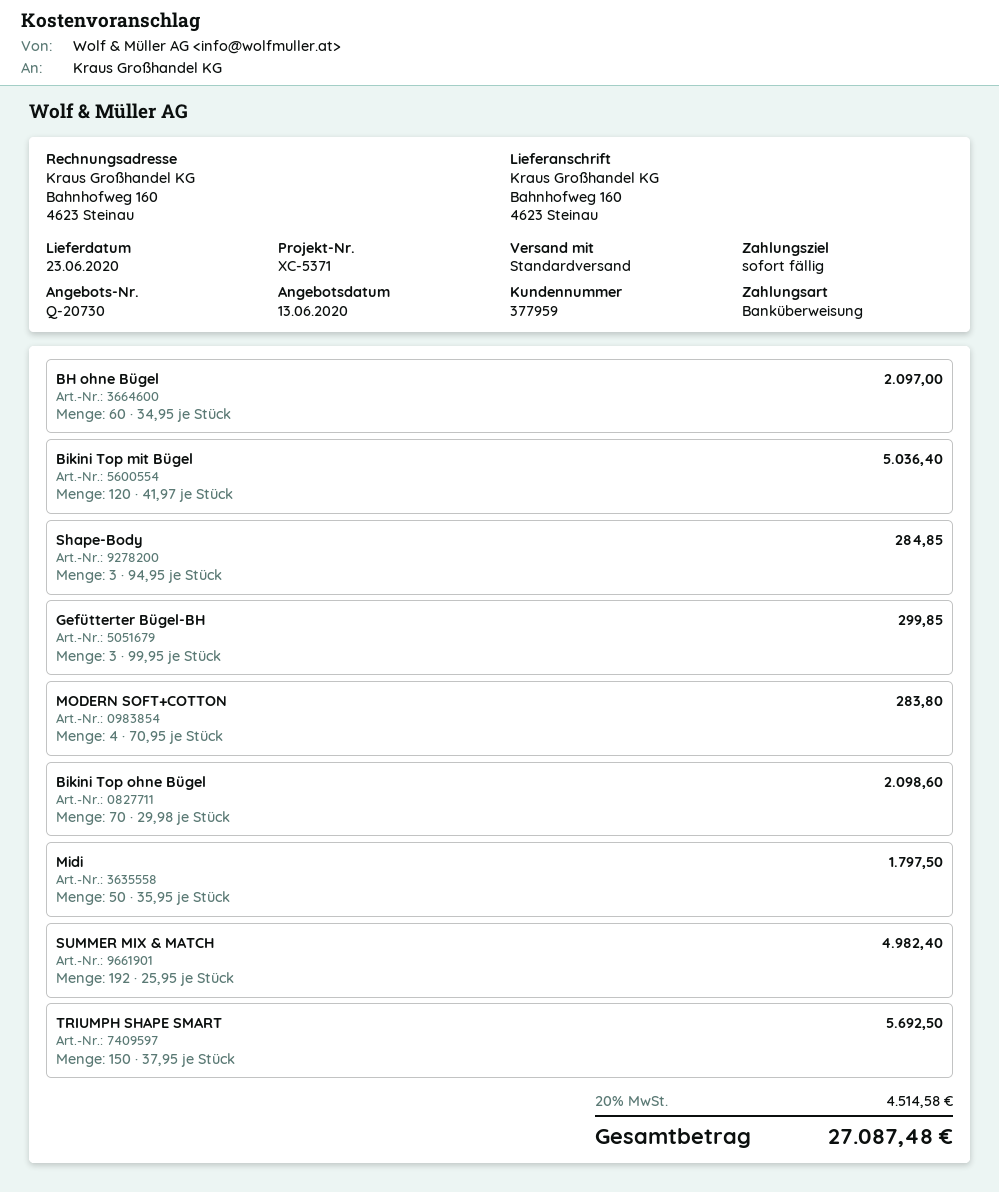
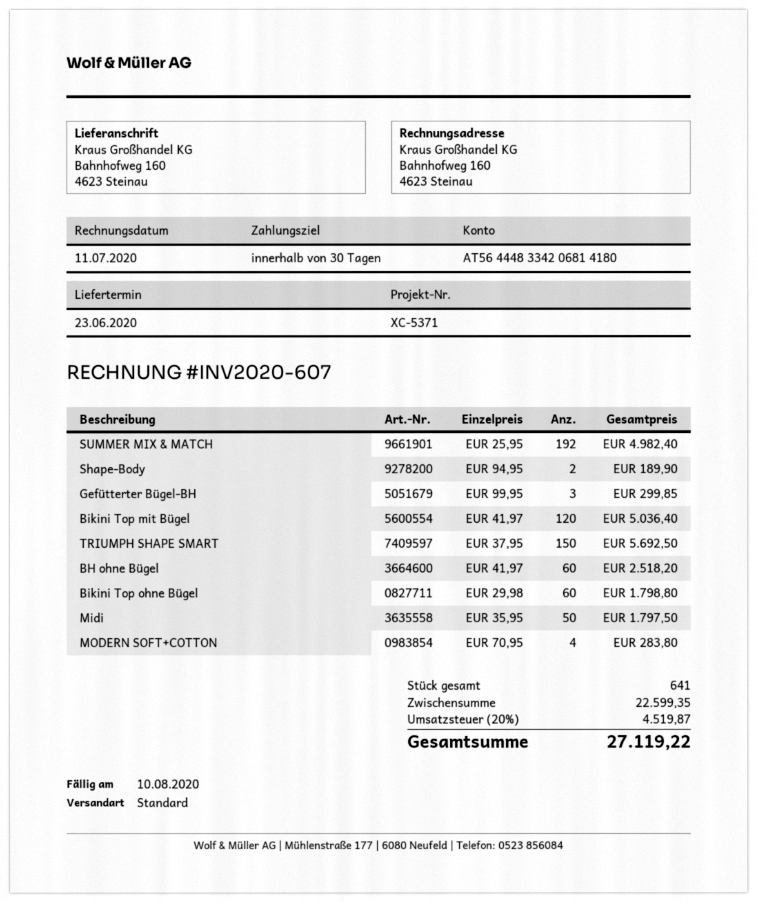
payment terms: on receipt -> 30 days
BH ohne Bügel: 60 x 34.95 = 2097.00 -> 60 x 41.97 = 2518.20
Shape-Body: 3 x 94.95 = 284.85 -> 2 x 94.95 = 189.90
Bikini Top ohne Bügel: 70 x 29.98 = 2098.60 -> 60 x 29.98 = 1798.80
tax: 20% = 4514.58 -> 20% = 4519.87
total: 27087.48 -> 27119.22

